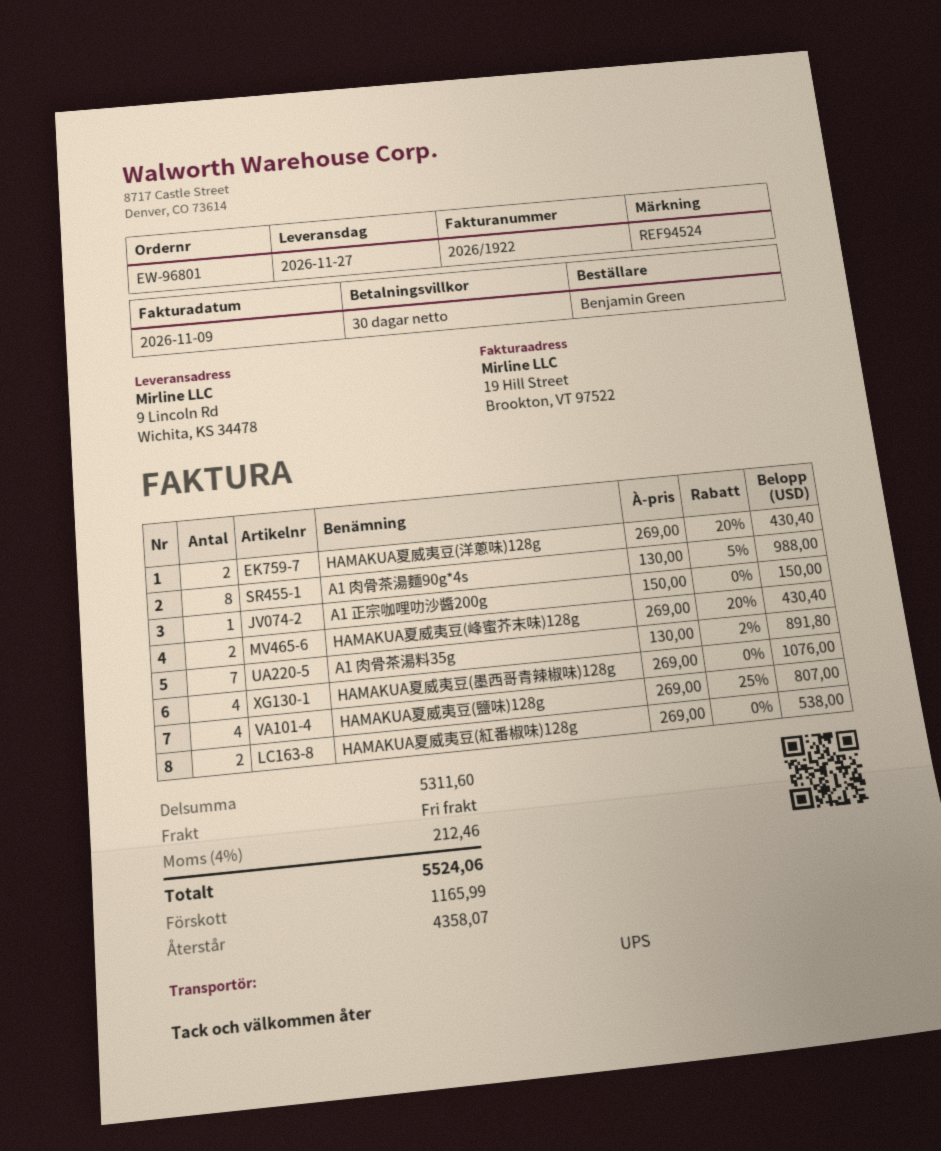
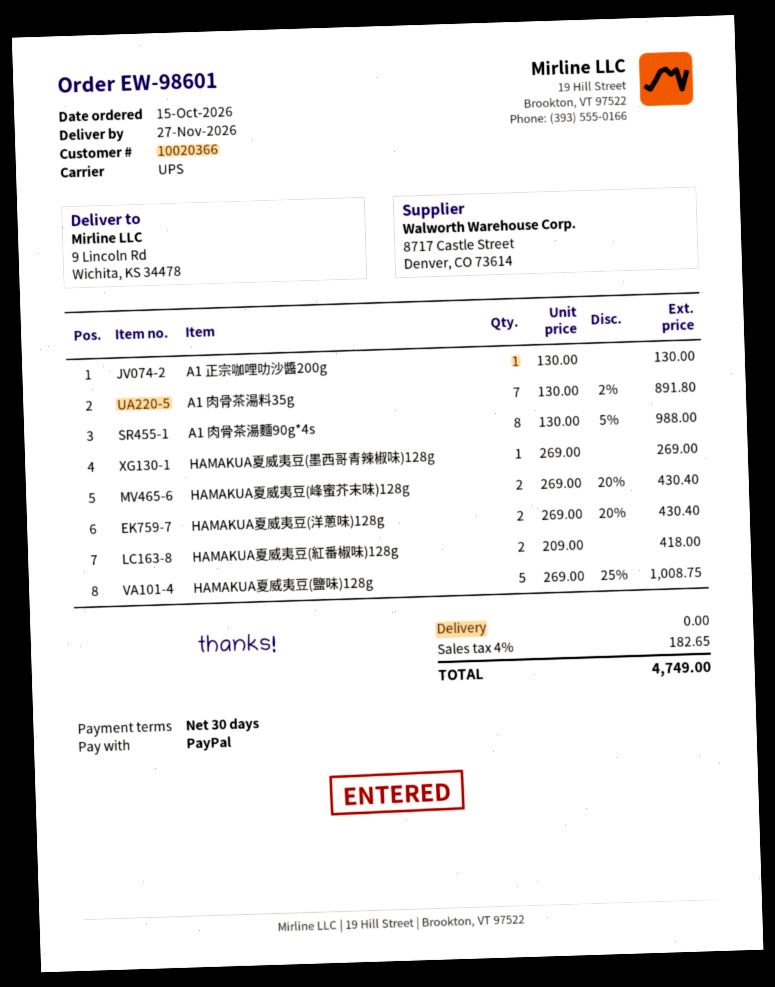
order number: EW-96801 -> EW-98601
A1 正宗咖哩叻沙醬200g: 1 x 150.00 = 150.00 -> 1 x 130.00 = 130.00
HAMAKUA夏威夷豆(墨西哥青辣椒味)128g: 4 x 269.00 = 1076.00 -> 1 x 269.00 = 269.00
HAMAKUA夏威夷豆(鹽味)128g: 4 x 269.00 - 25% = 807.00 -> 5 x 269.00 - 25% = 1008.75
HAMAKUA夏威夷豆(紅番椒味)128g: 2 x 269.00 = 538.00 -> 2 x 209.00 = 418.00
tax: 4% = 212.46 -> 4% = 182.65
total: 5524.06 -> 4749.00

